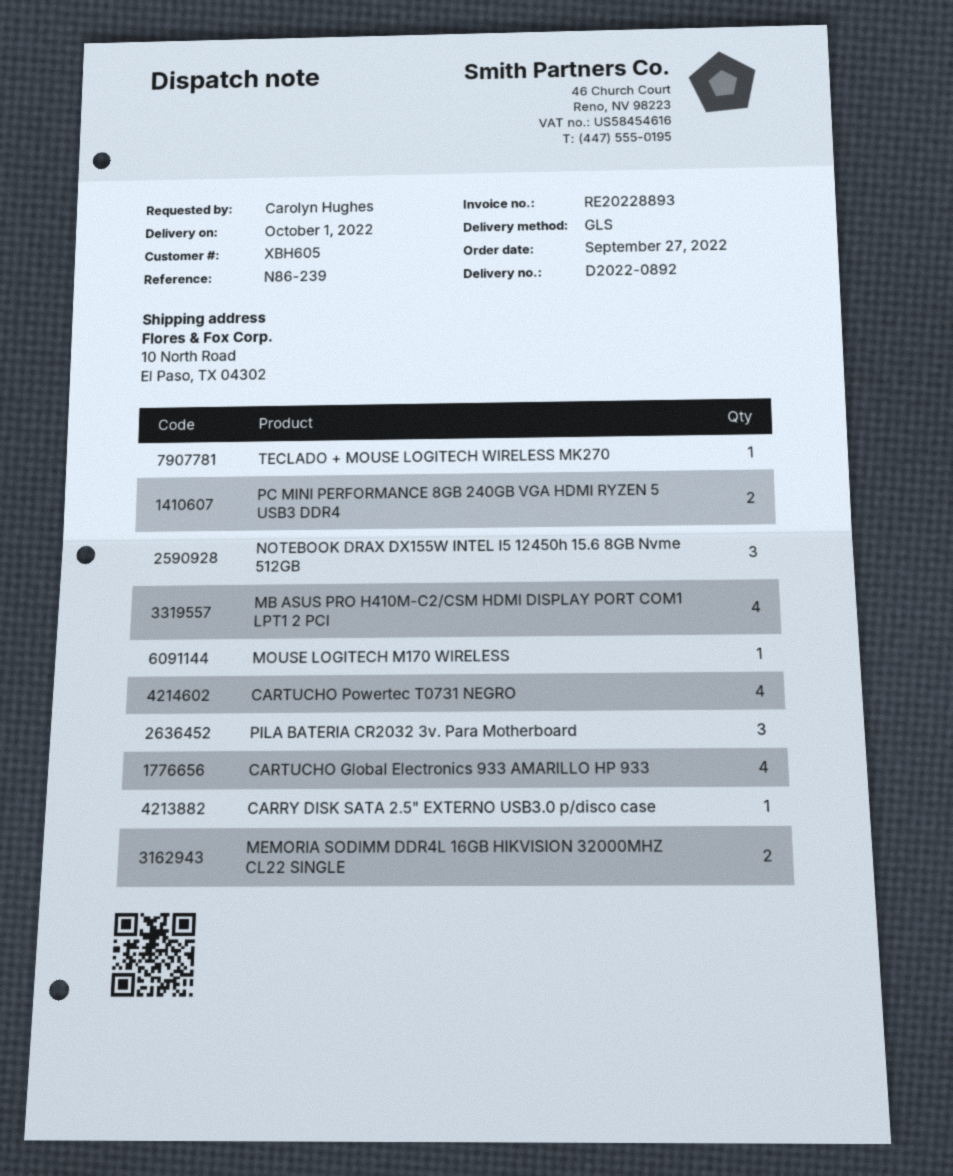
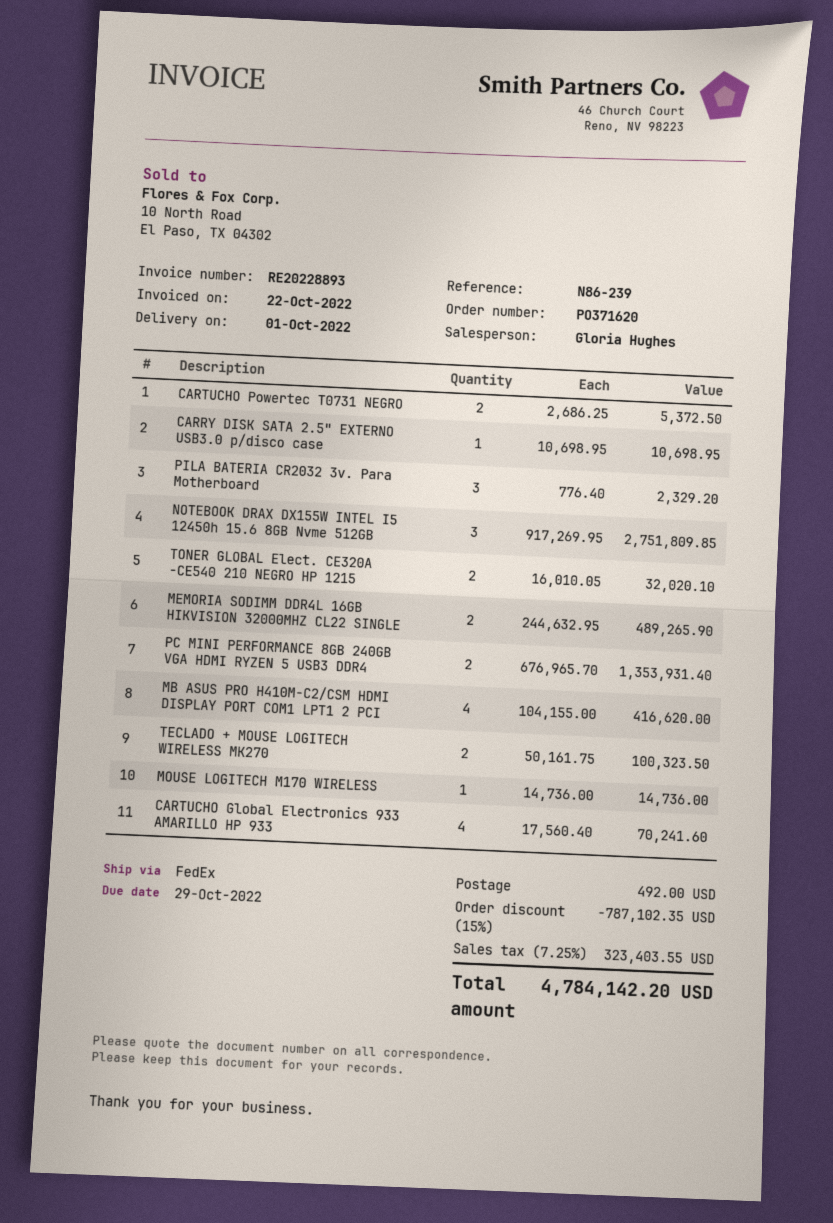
shipping method: GLS -> FedEx
TECLADO + MOUSE LOGITECH WIRELESS MK270: 1 -> 2
CARTUCHO Powertec T0731 NEGRO: 4 -> 2
TONER GLOBAL Elect. CE320A -CE540 210 NEGRO HP 1215: none -> 2

